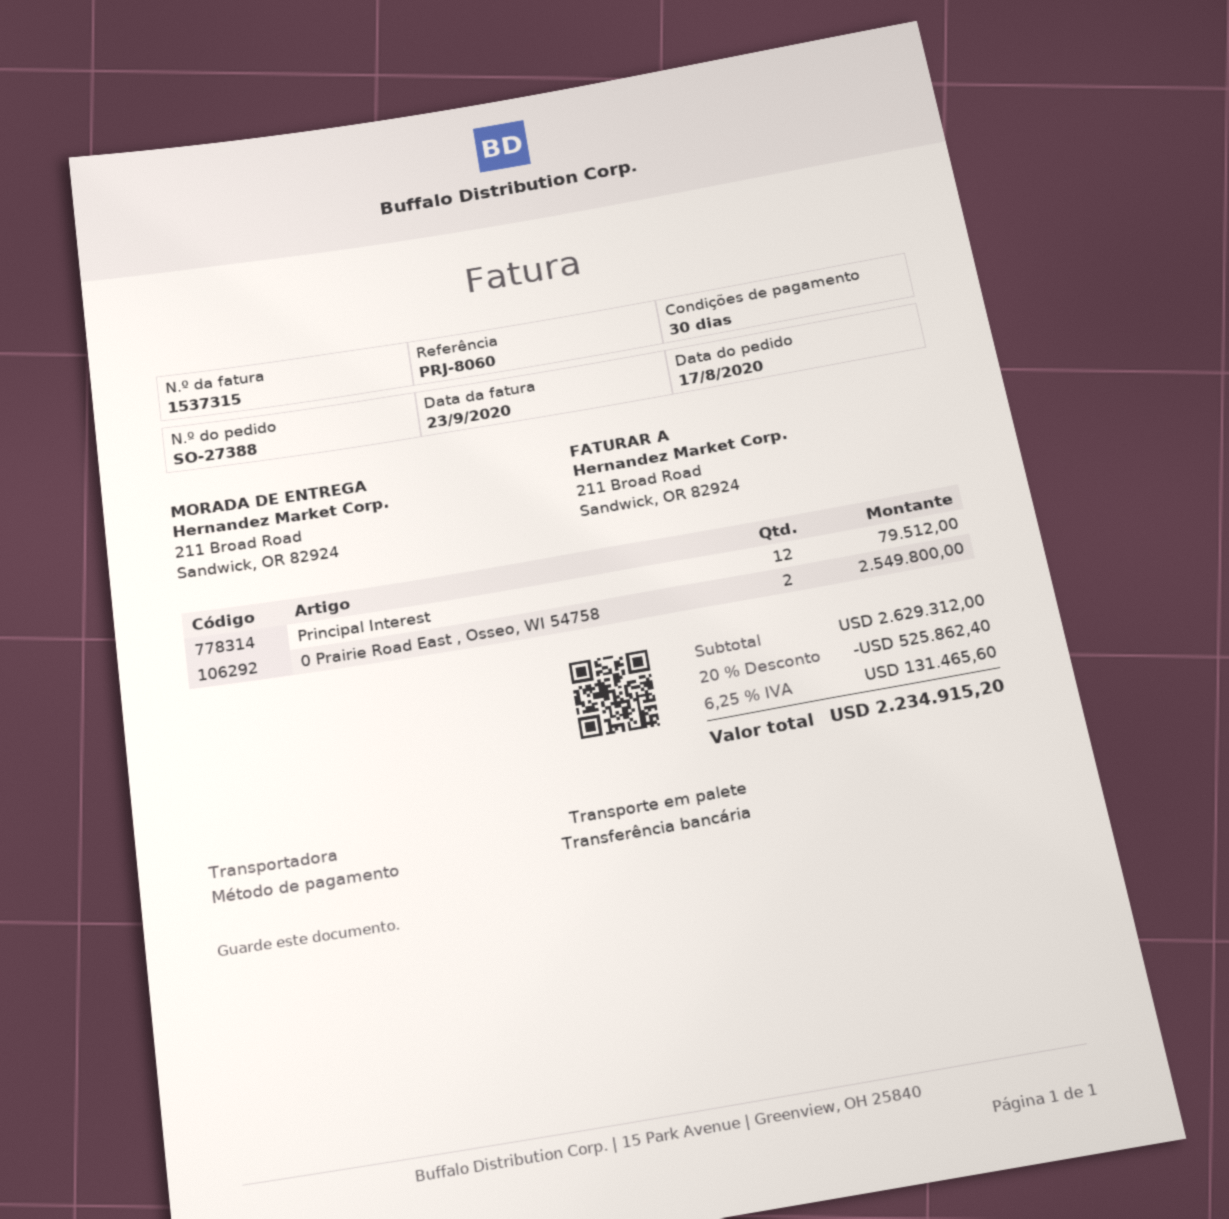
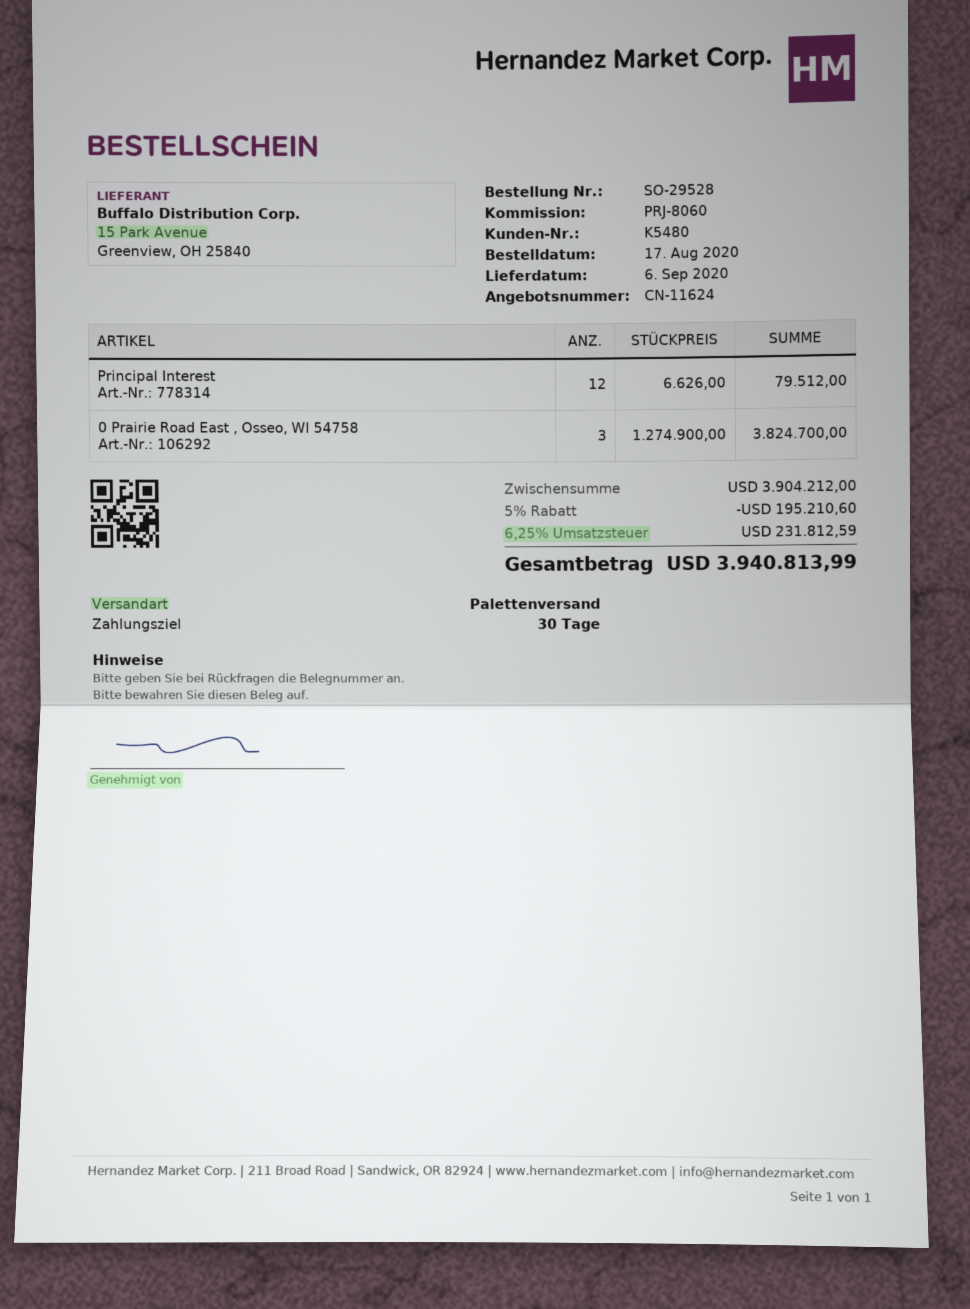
order number: SO-27388 -> SO-29528
0 Prairie Road East , Osseo, WI 54758: 2 for 2549800.00 -> 3 for 3824700.00
subtotal: 2629312.00 -> 3904212.00
discount: 20% = 525862.40 -> 5% = 195210.60
tax: 6.25% = 131465.60 -> 6.25% = 231812.59
total: 2234915.20 -> 3940813.99

